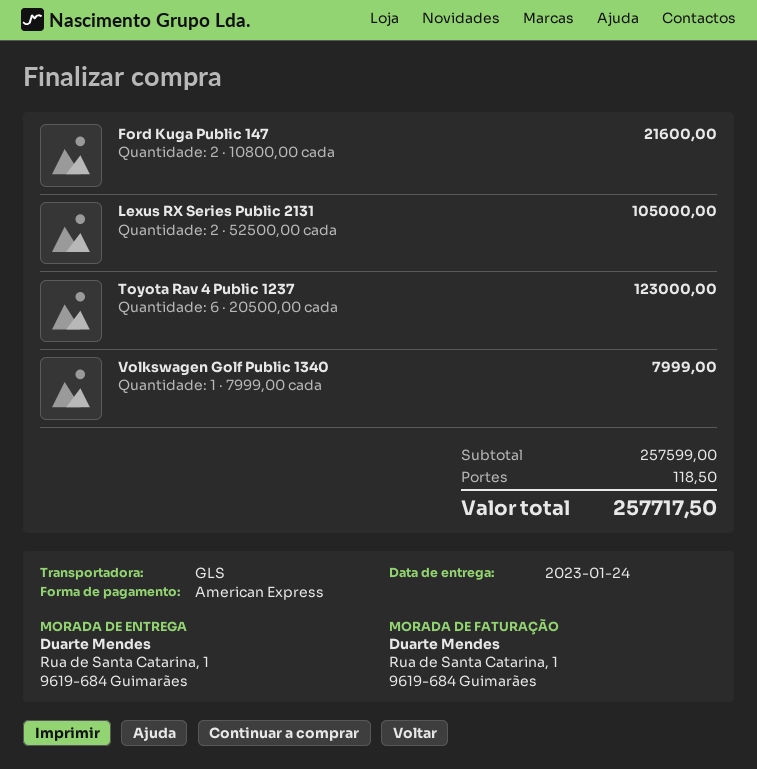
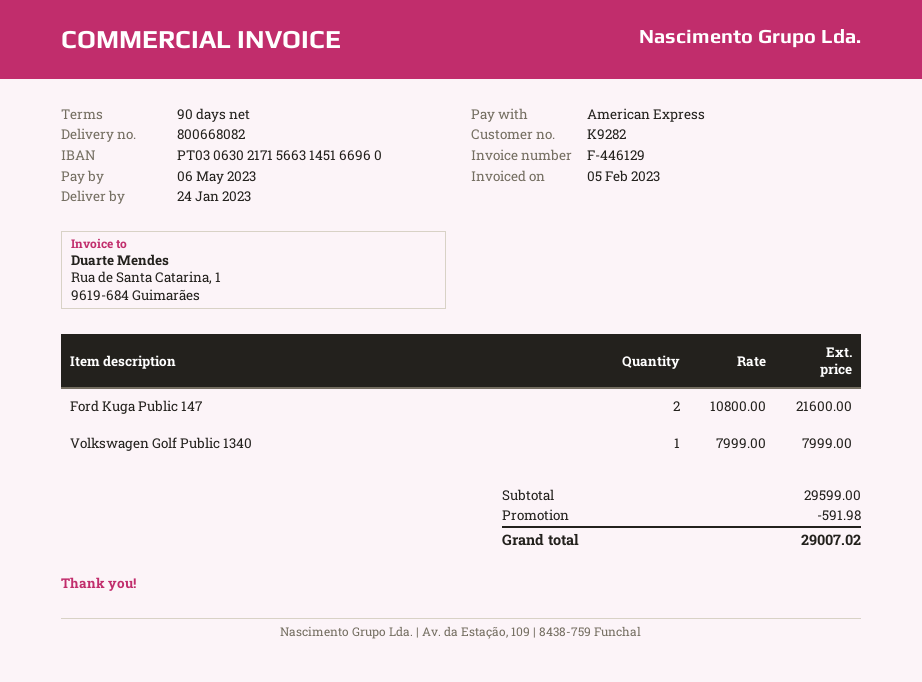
Lexus RX Series Public 2131: 2 x 52500.00 = 105000.00 -> none
Toyota Rav 4 Public 1237: 6 x 20500.00 = 123000.00 -> none
subtotal: 257599.00 -> 29599.00
discount: none -> 591.98
shipping: 118.50 -> none
total: 257717.50 -> 29007.02

